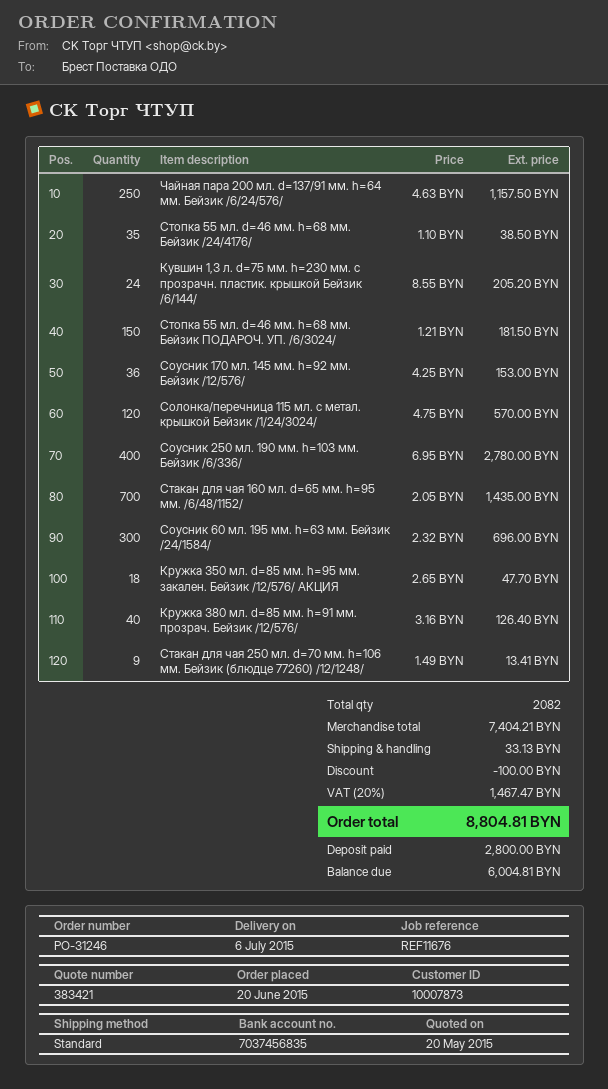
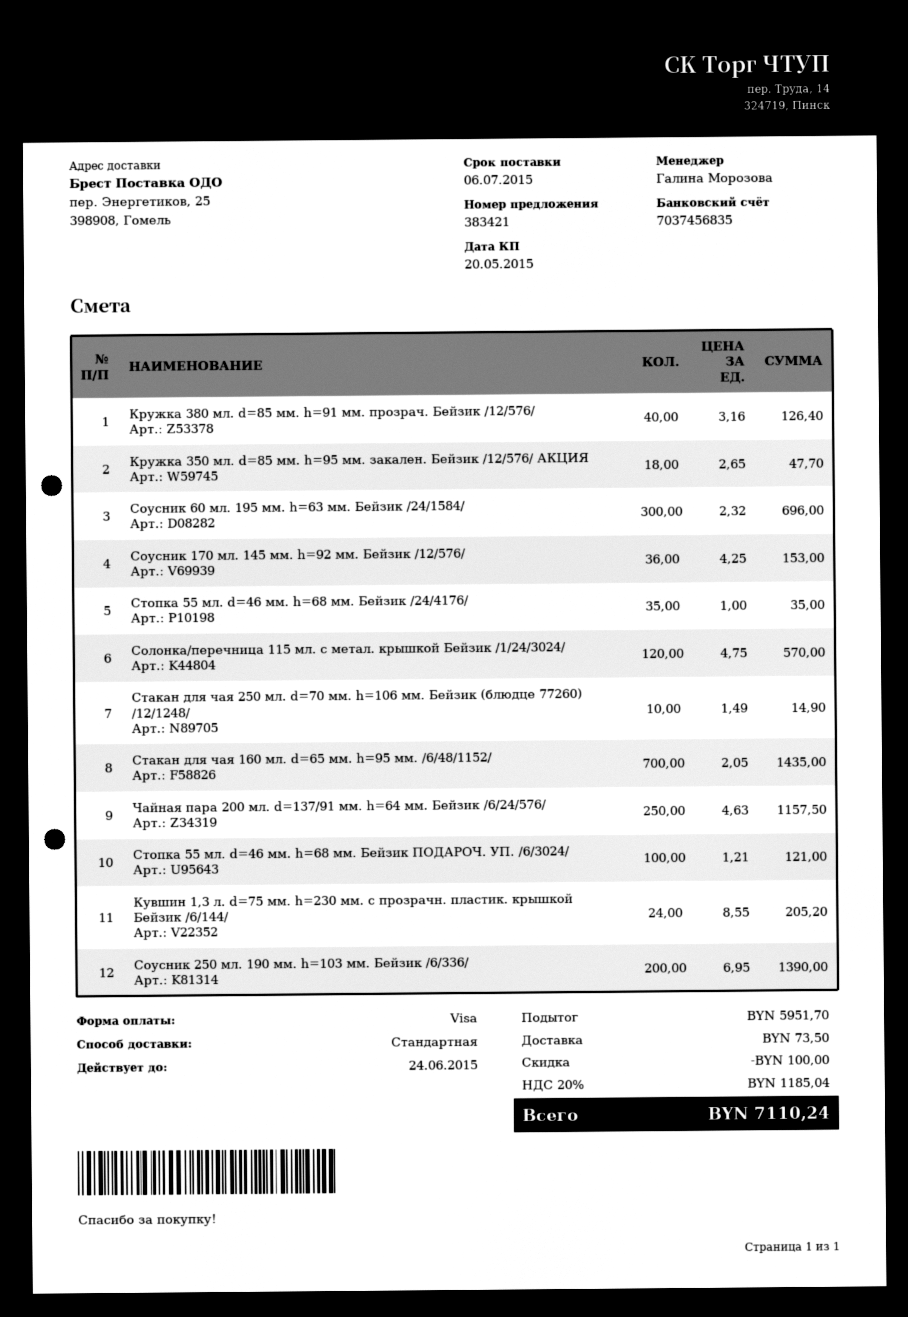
Стопка 55 мл. d=46 мм. h=68 мм. Бейзик /24/4176/: 35 x 1.10 = 38.50 -> 35 x 1.00 = 35.00
Стопка 55 мл. d=46 мм. h=68 мм. Бейзик ПОДАРОЧ. УП. /6/3024/: 150 x 1.21 = 181.50 -> 100 x 1.21 = 121.00
Соусник 250 мл. 190 мм. h=103 мм. Бейзик /6/336/: 400 x 6.95 = 2780.00 -> 200 x 6.95 = 1390.00
Стакан для чая 250 мл. d=70 мм. h=106 мм. Бейзик (блюдце 77260) /12/1248/: 9 x 1.49 = 13.41 -> 10 x 1.49 = 14.90
subtotal: 7404.21 -> 5951.70
shipping: 33.13 -> 73.50
tax: 20% = 1467.47 -> 20% = 1185.04
total: 8804.81 -> 7110.24

